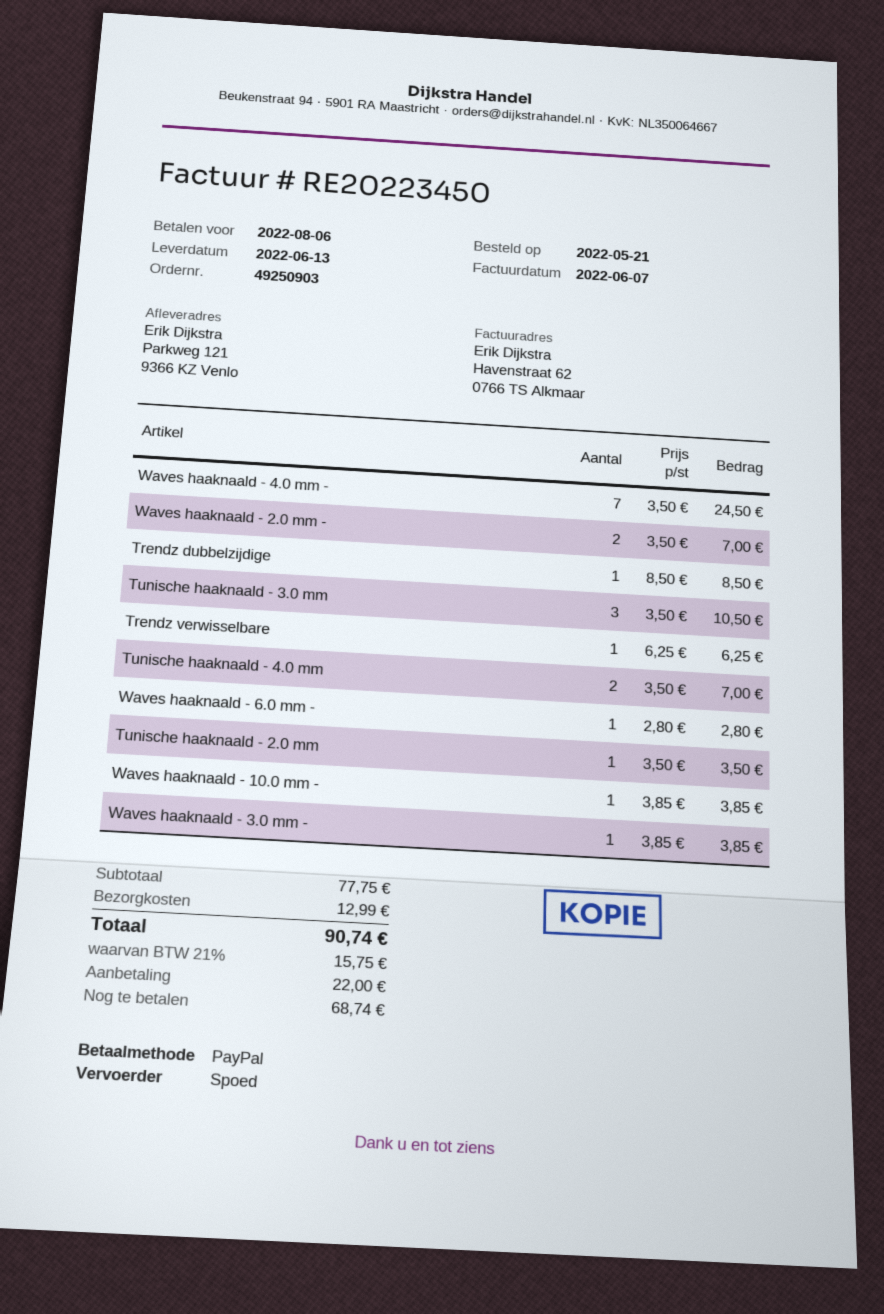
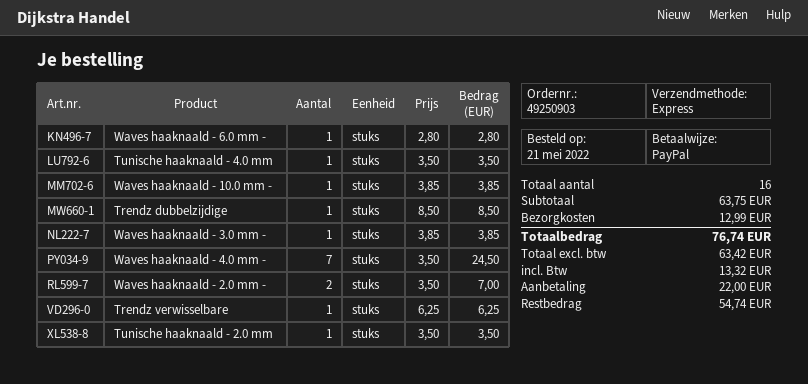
Tunische haaknaald - 3.0 mm: 3 x 3.50 = 10.50 -> none
Tunische haaknaald - 4.0 mm: 2 x 3.50 = 7.00 -> 1 x 3.50 = 3.50
subtotal: 77.75 -> 63.75
tax: 15.75 -> 13.32
total: 90.74 -> 76.74
balance: 68.74 -> 54.74

